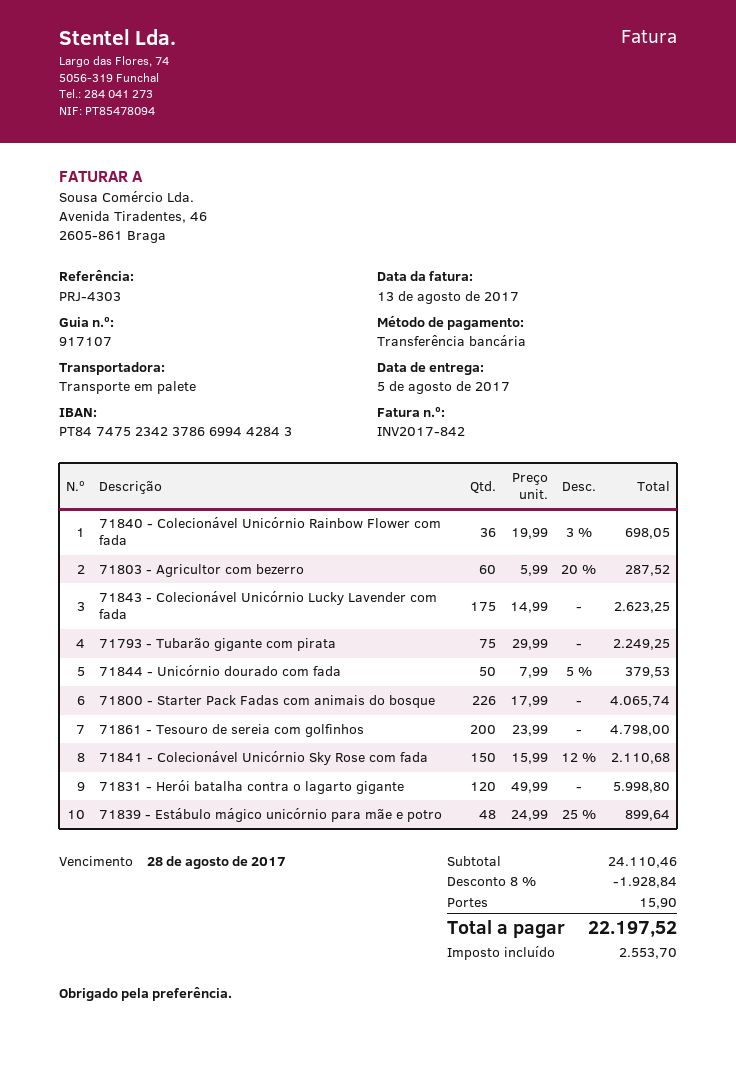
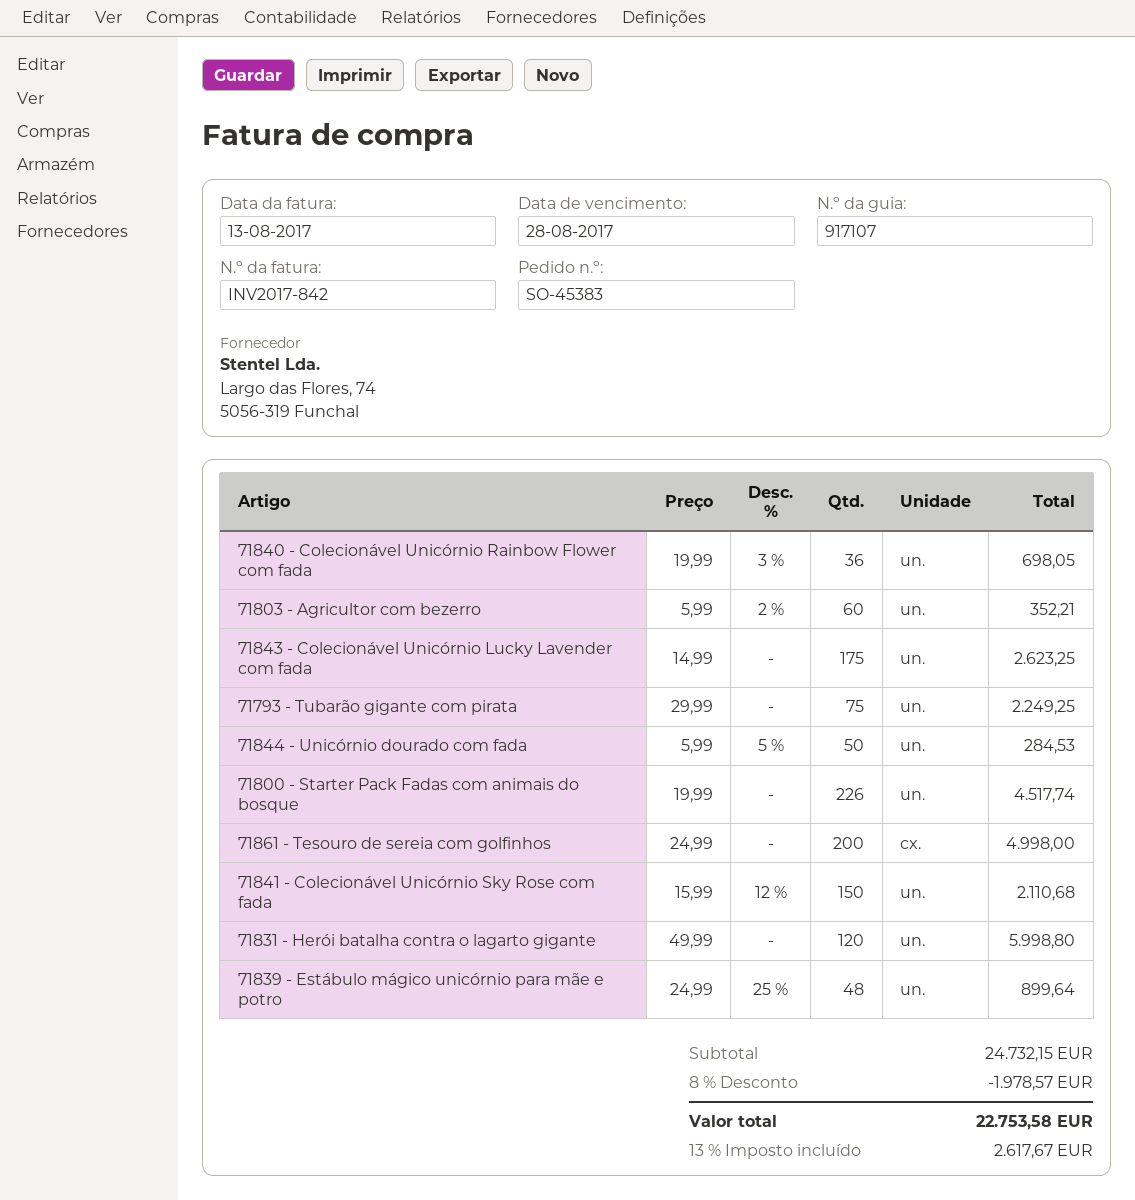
71803 - Agricultor com bezerro: 60 x 5.99 - 20% = 287.52 -> 60 x 5.99 - 2% = 352.21
71844 - Unicórnio dourado com fada: 50 x 7.99 - 5% = 379.53 -> 50 x 5.99 - 5% = 284.53
71800 - Starter Pack Fadas com animais do bosque: 226 x 17.99 = 4065.74 -> 226 x 19.99 = 4517.74
71861 - Tesouro de sereia com golfinhos: 200 x 23.99 = 4798.00 -> 200 x 24.99 = 4998.00
subtotal: 24110.46 -> 24732.15
discount: 8% = 1928.84 -> 8% = 1978.57
shipping: 15.90 -> none
tax: 2553.70 -> 2617.67
total: 22197.52 -> 22753.58

